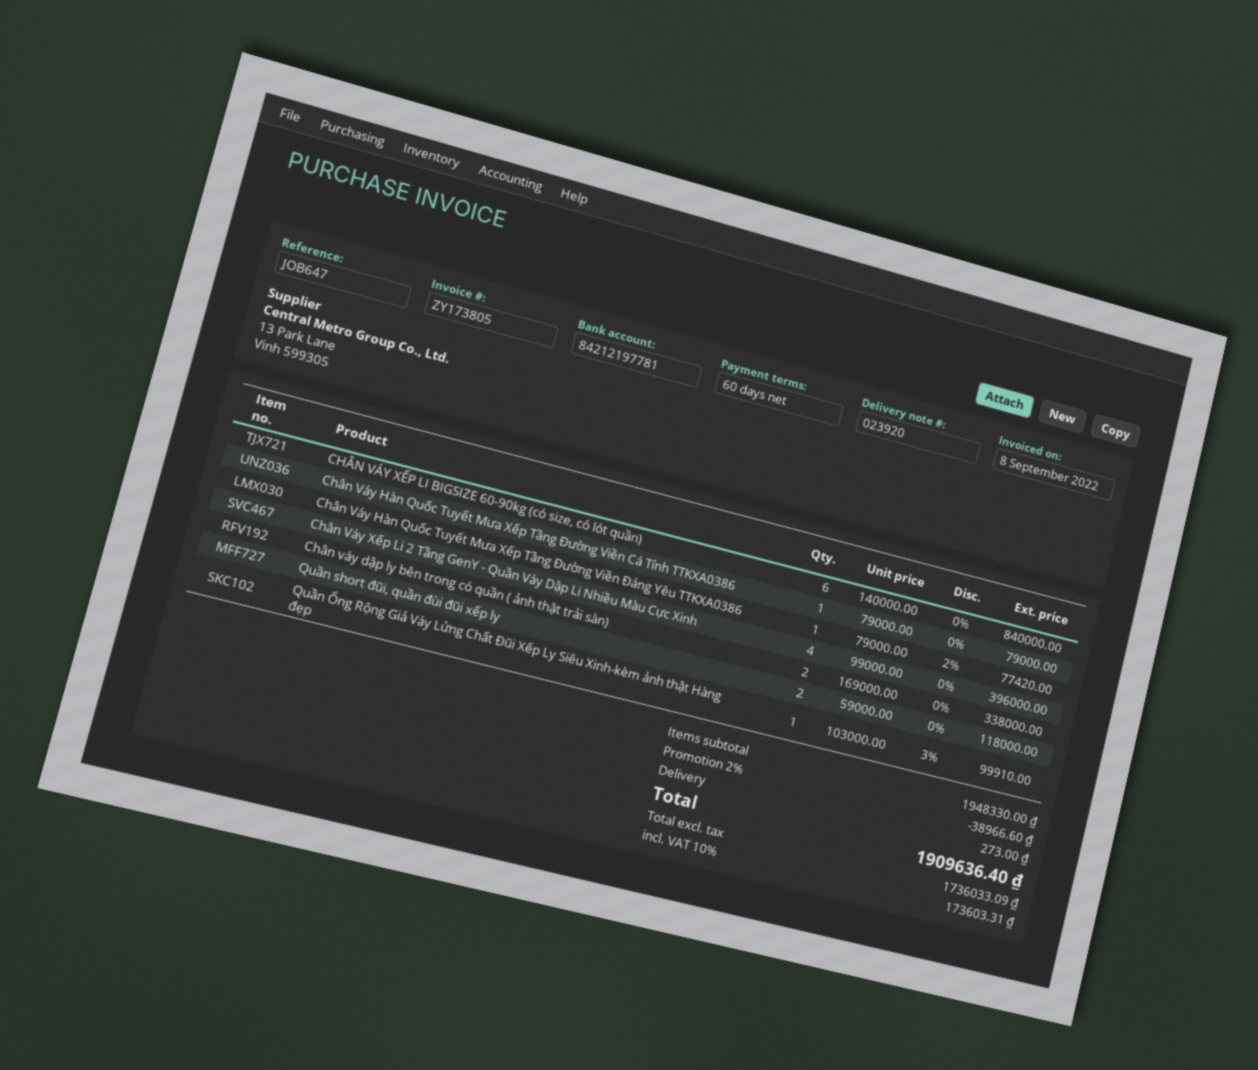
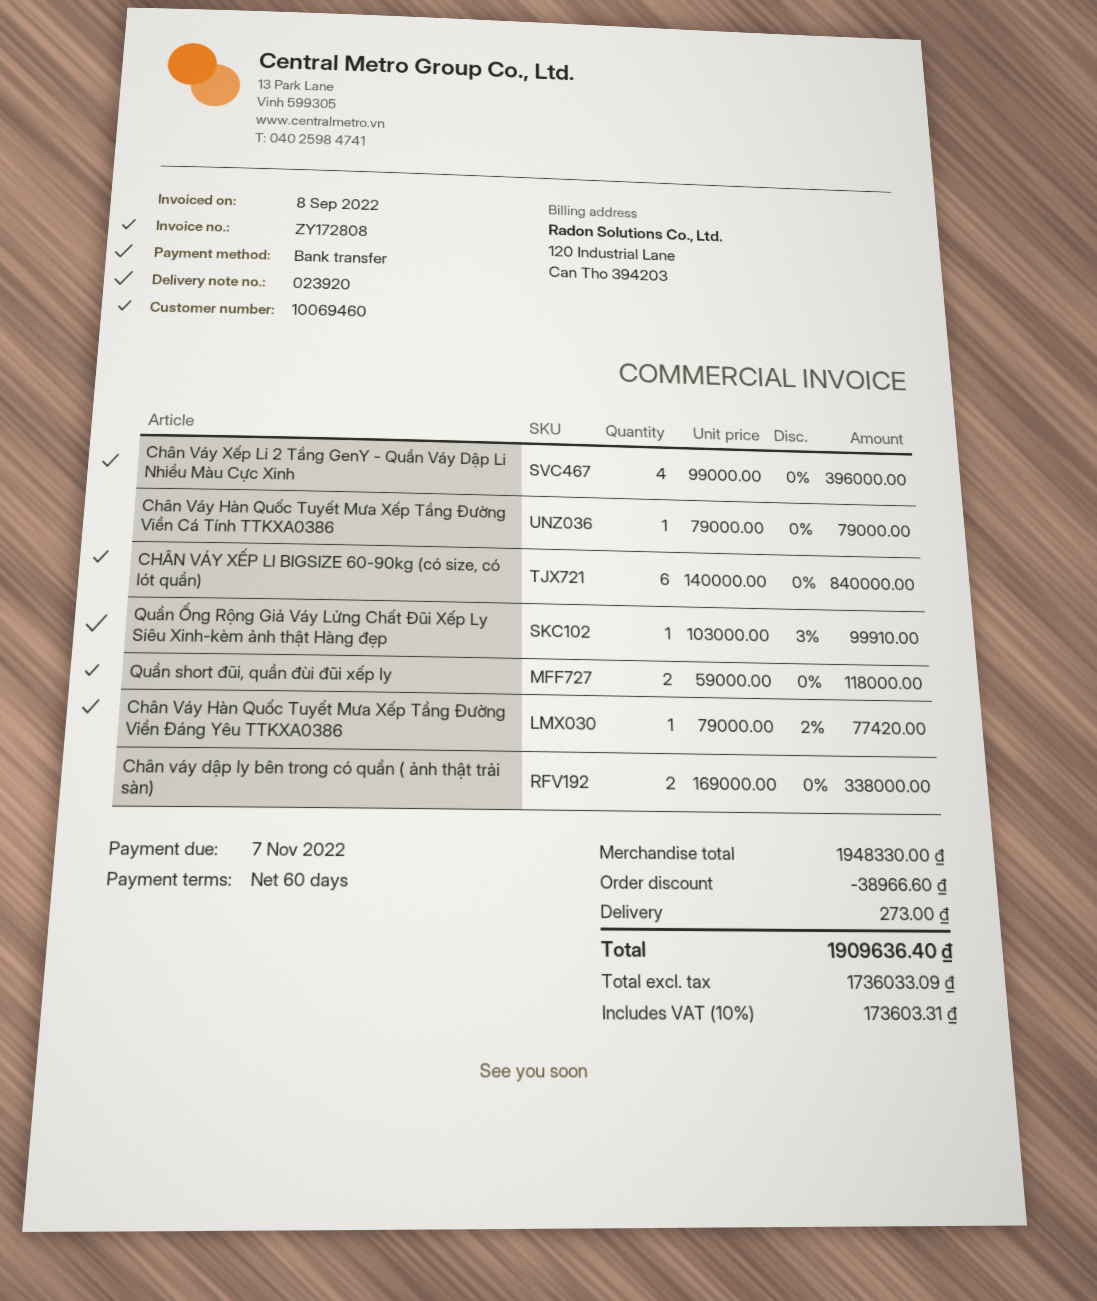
invoice number: ZY173805 -> ZY172808

